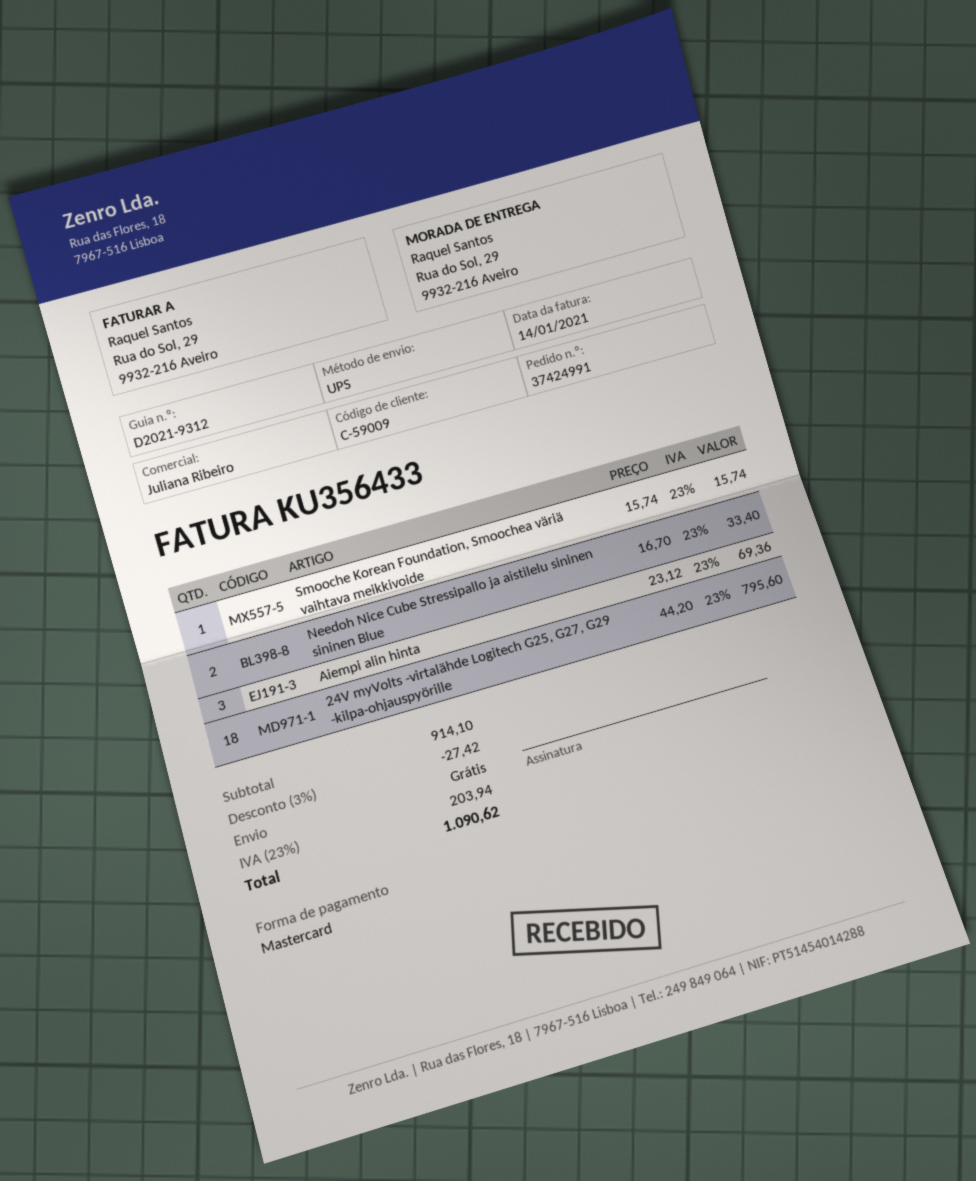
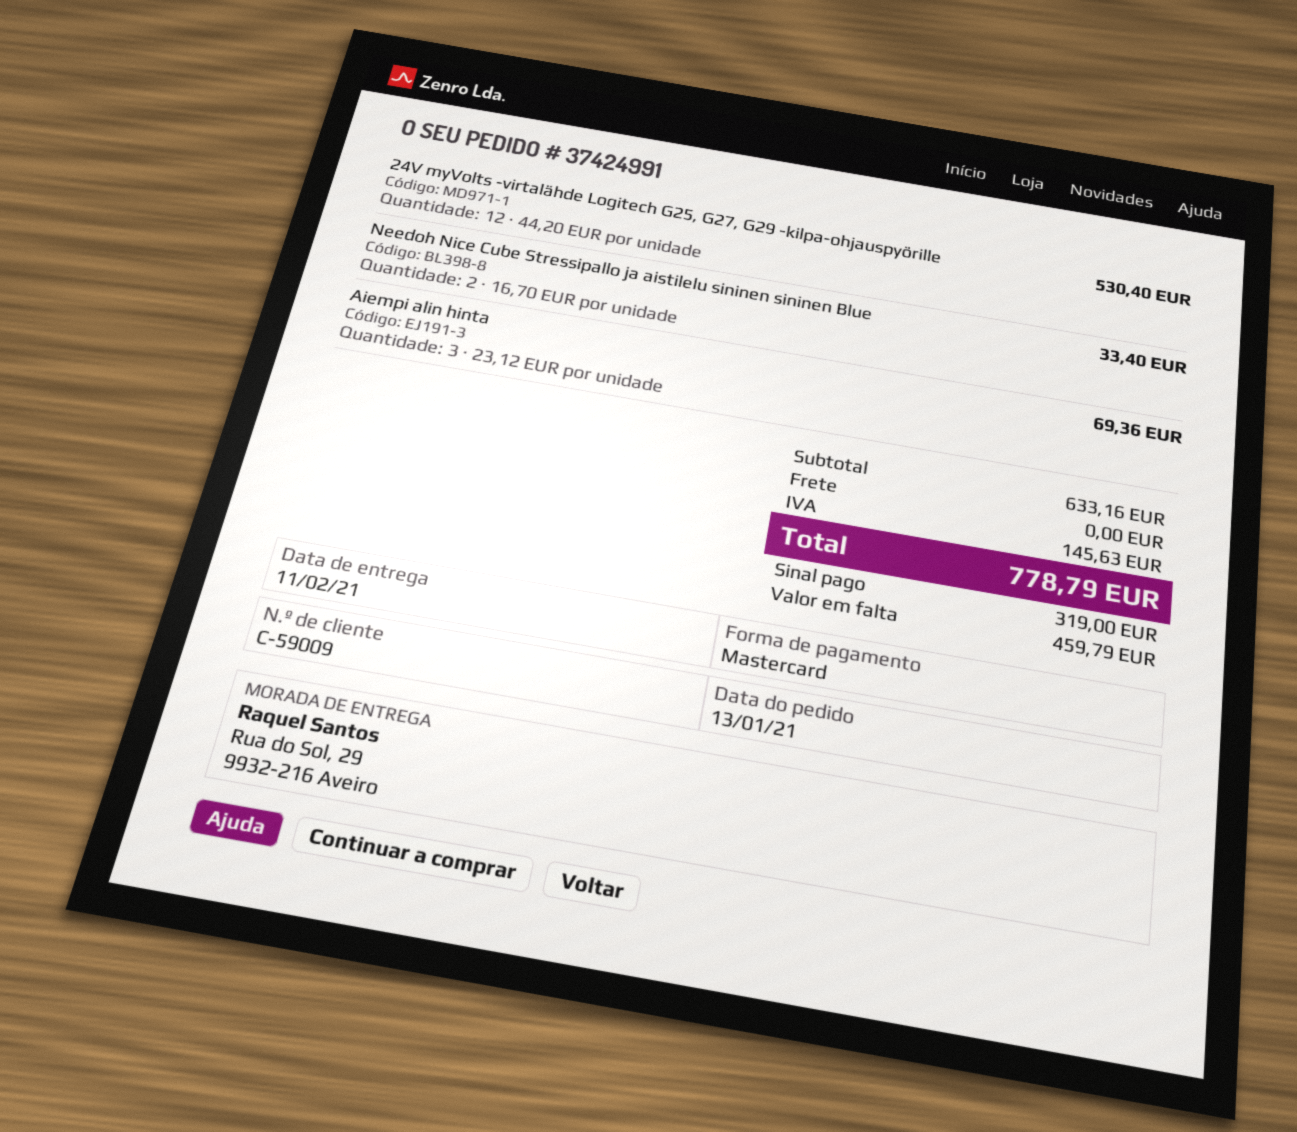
Smooche Korean Foundation, Smoochea väriä vaihtava meikkivoide: 1 x 15.74 = 15.74 -> none
24V myVolts -virtalähde Logitech G25, G27, G29 -kilpa-ohjauspyörille: 18 x 44.20 = 795.60 -> 12 x 44.20 = 530.40
subtotal: 914.10 -> 633.16
discount: 3% = 27.42 -> none
tax: 203.94 -> 145.63
total: 1090.62 -> 778.79

